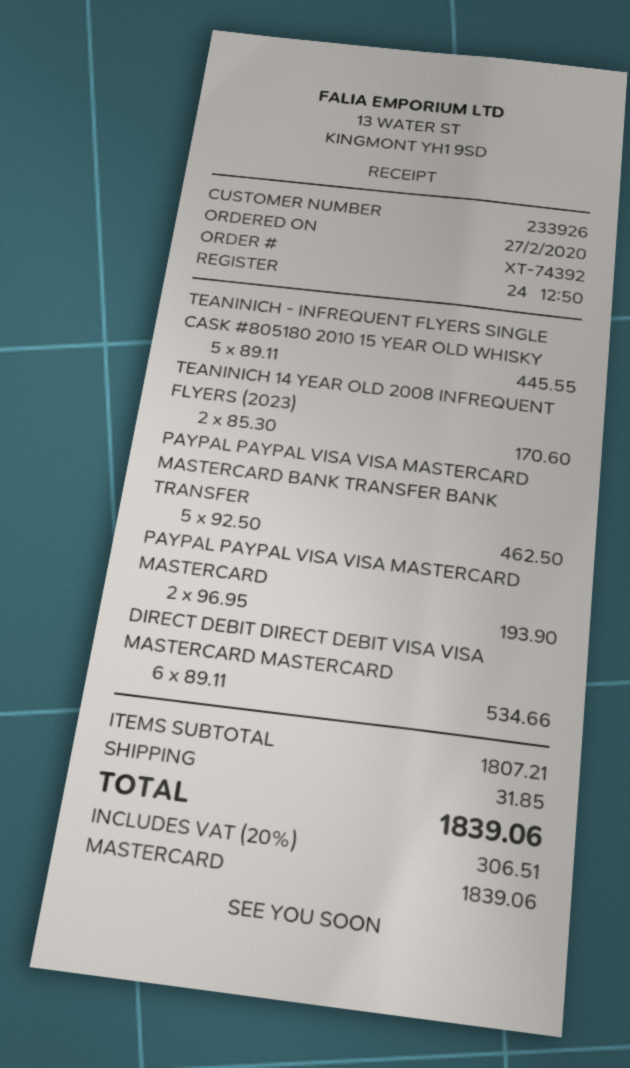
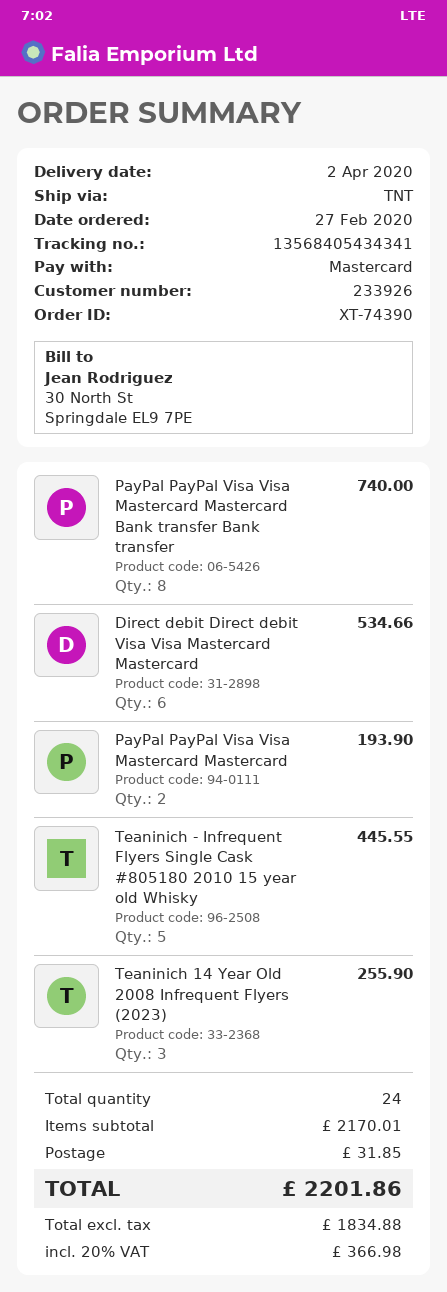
order number: XT-74392 -> XT-74390
TEANINICH 14 YEAR OLD 2008 INFREQUENT FLYERS (2023): 2 for 170.60 -> 3 for 255.90
PAYPAL PAYPAL VISA VISA MASTERCARD MASTERCARD BANK TRANSFER BANK TRANSFER: 5 for 462.50 -> 8 for 740.00
subtotal: 1807.21 -> 2170.01
tax: 20% = 306.51 -> 20% = 366.98
total: 1839.06 -> 2201.86

